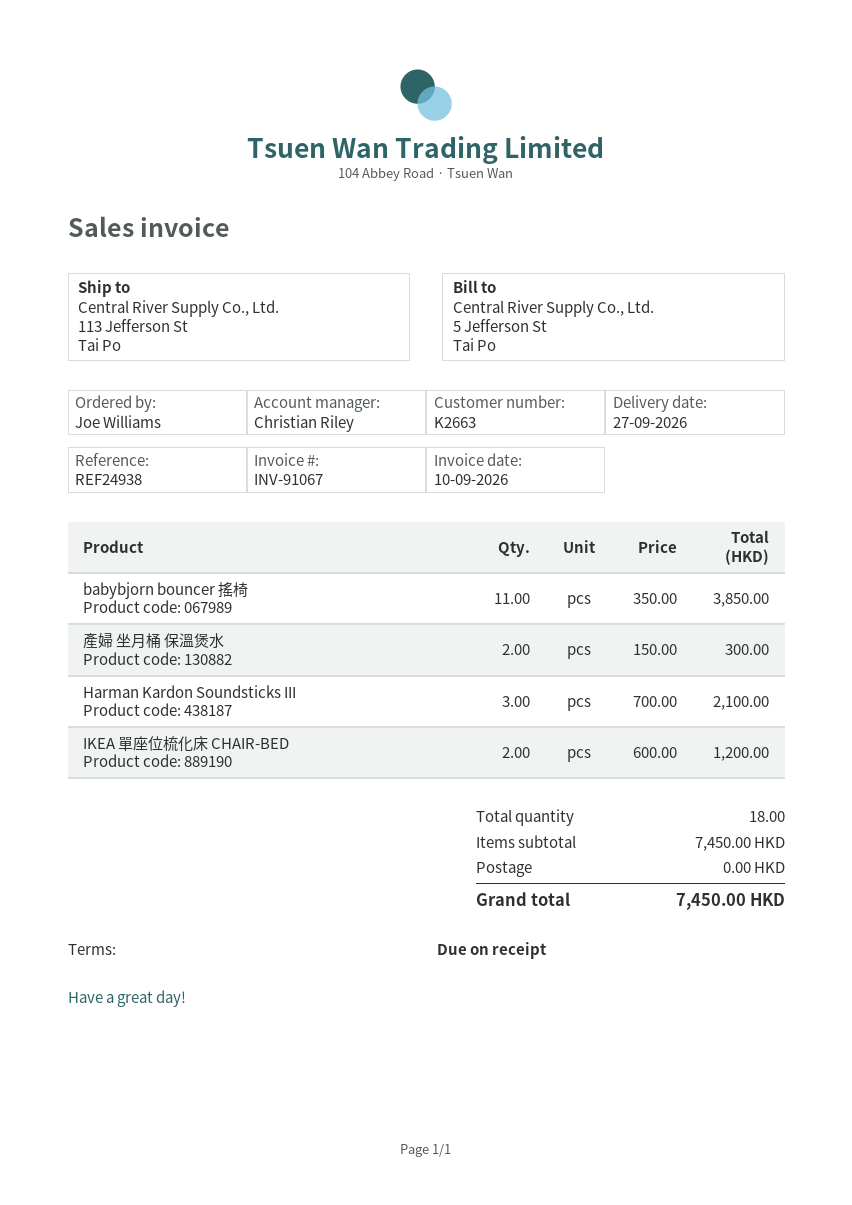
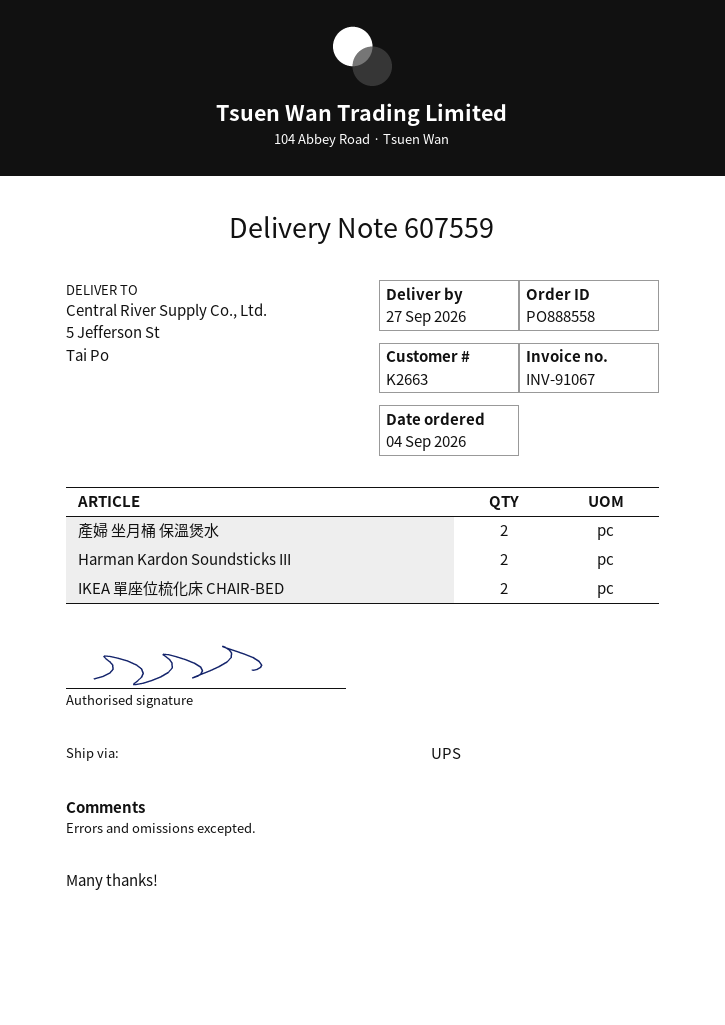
ship to: 113 Jefferson St, Tai Po -> 5 Jefferson St, Tai Po
babybjorn bouncer 搖椅: 11 -> none
Harman Kardon Soundsticks III: 3 -> 2

